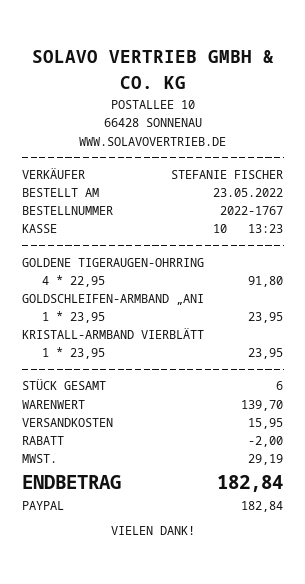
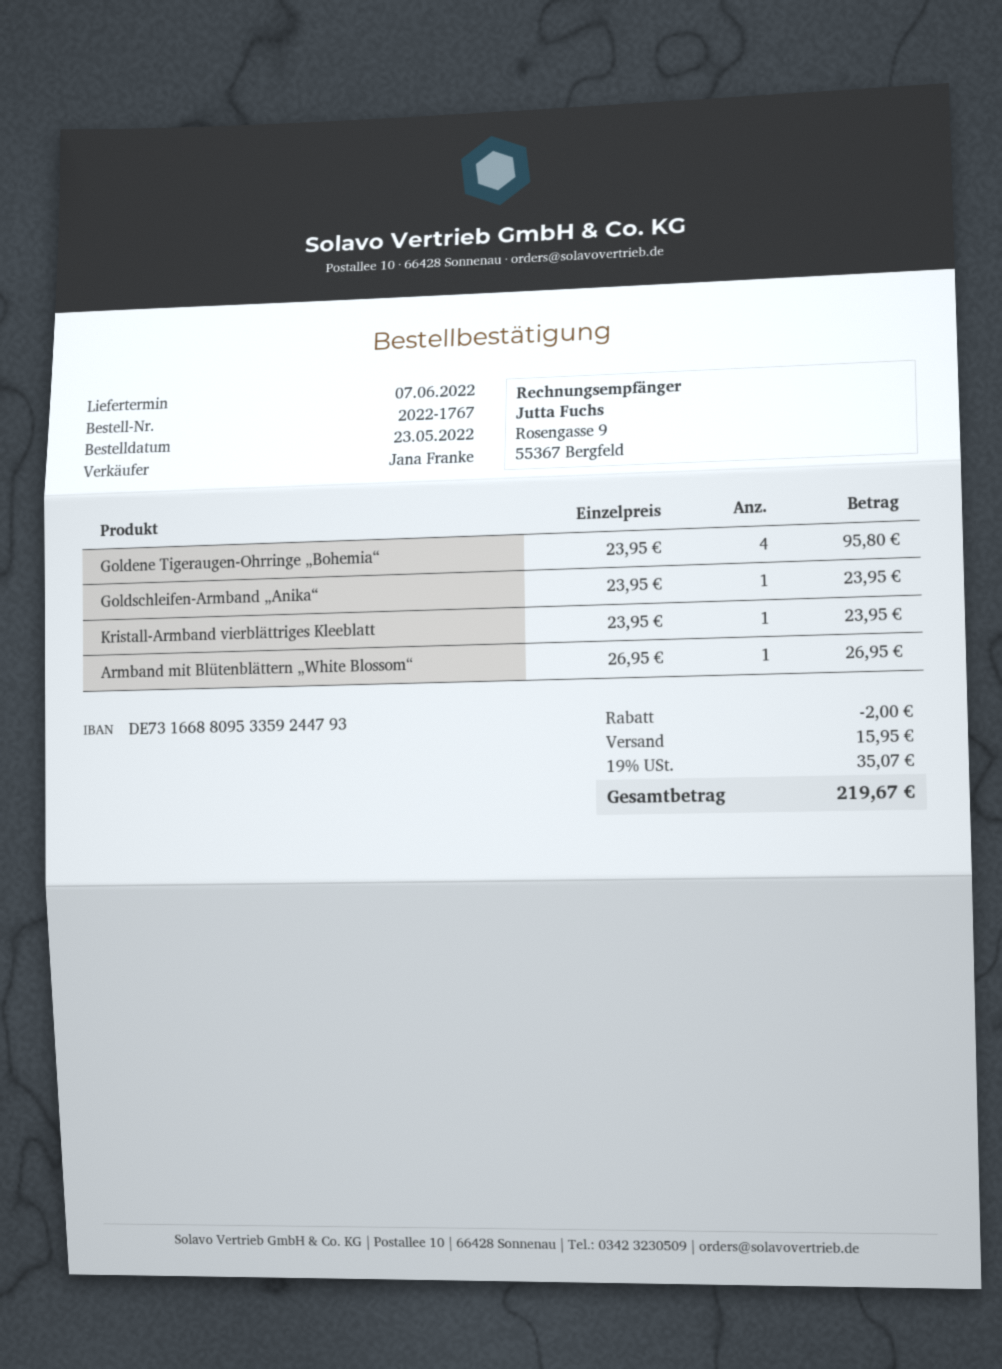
sales rep: STEFANIE FISCHER -> Jana Franke
GOLDENE TIGERAUGEN-OHRRING: 4 x 22.95 = 91.80 -> 4 x 23.95 = 95.80
Armband mit Blütenblättern „White Blossom“: none -> 1 x 26.95 = 26.95
tax: 29.19 -> 35.07
total: 182.84 -> 219.67

